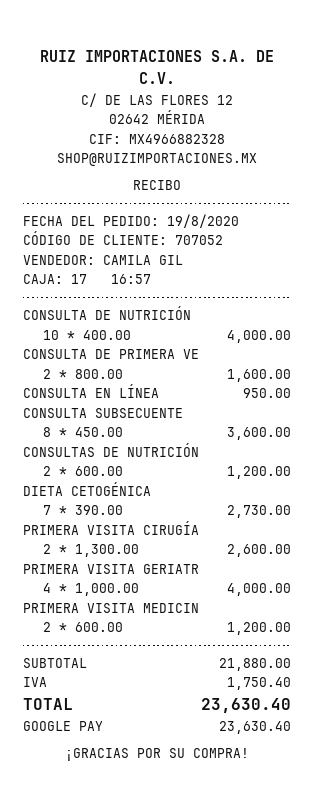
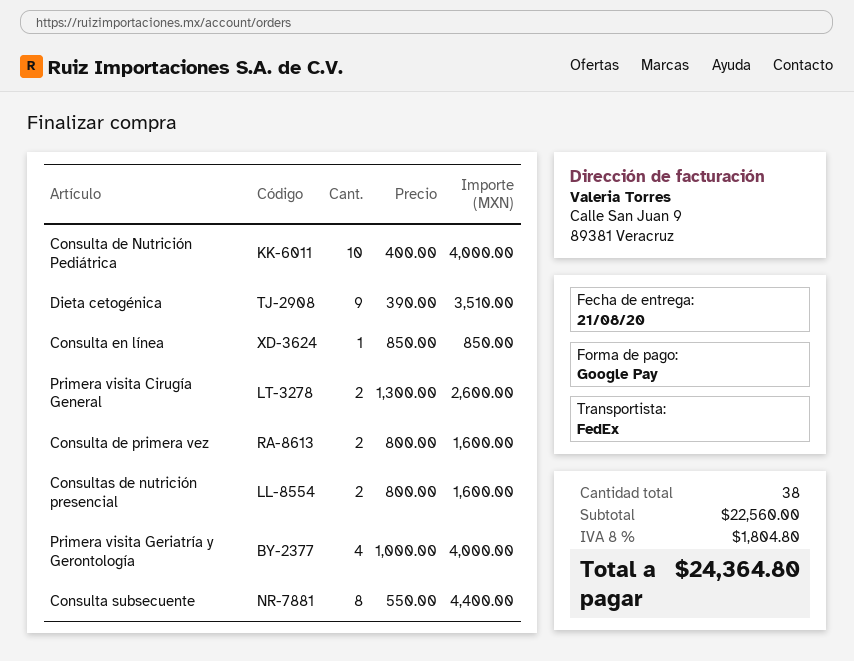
CONSULTA EN LÍNEA: 1 x 950.00 = 950.00 -> 1 x 850.00 = 850.00
CONSULTA SUBSECUENTE: 8 x 450.00 = 3600.00 -> 8 x 550.00 = 4400.00
CONSULTAS DE NUTRICIÓN: 2 x 600.00 = 1200.00 -> 2 x 800.00 = 1600.00
DIETA CETOGÉNICA: 7 x 390.00 = 2730.00 -> 9 x 390.00 = 3510.00
PRIMERA VISITA MEDICIN: 2 x 600.00 = 1200.00 -> none
subtotal: 21880.00 -> 22560.00
tax: 1750.40 -> 1804.80
total: 23630.40 -> 24364.80

